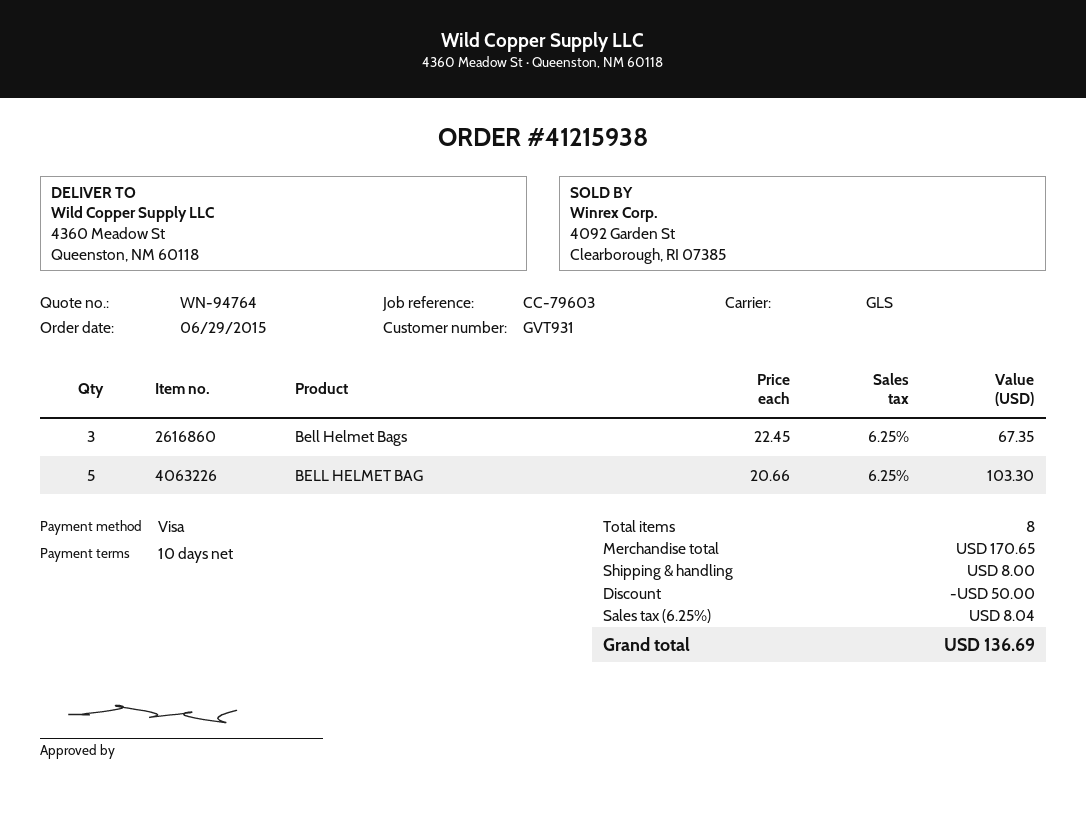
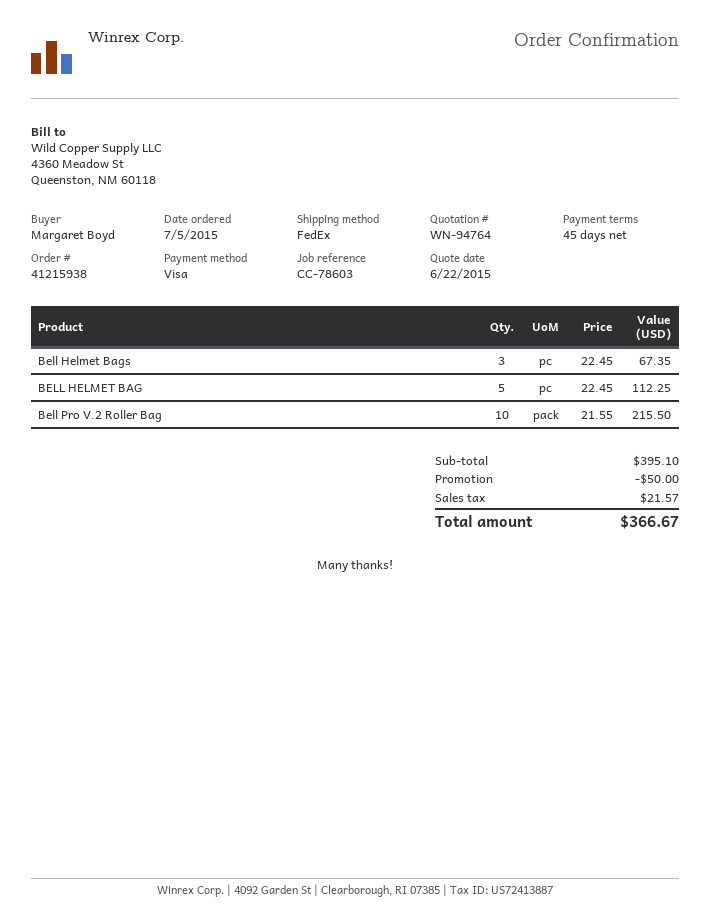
order date: 2015-06-29 -> 2015-07-05
payment terms: 10 days -> 45 days
reference: CC-79603 -> CC-78603
shipping method: GLS -> FedEx
BELL HELMET BAG: 5 x 20.66 = 103.30 -> 5 x 22.45 = 112.25
Bell Pro V.2 Roller Bag: none -> 10 x 21.55 = 215.50
subtotal: 170.65 -> 395.10
shipping: 8.00 -> none
tax: 8.04 -> 21.57
total: 136.69 -> 366.67

